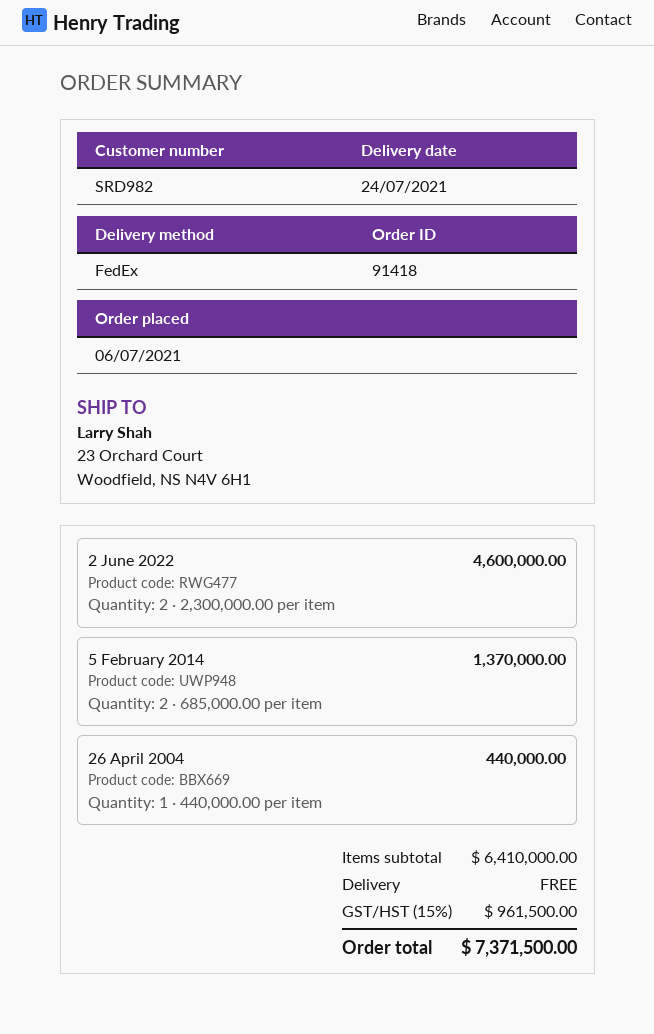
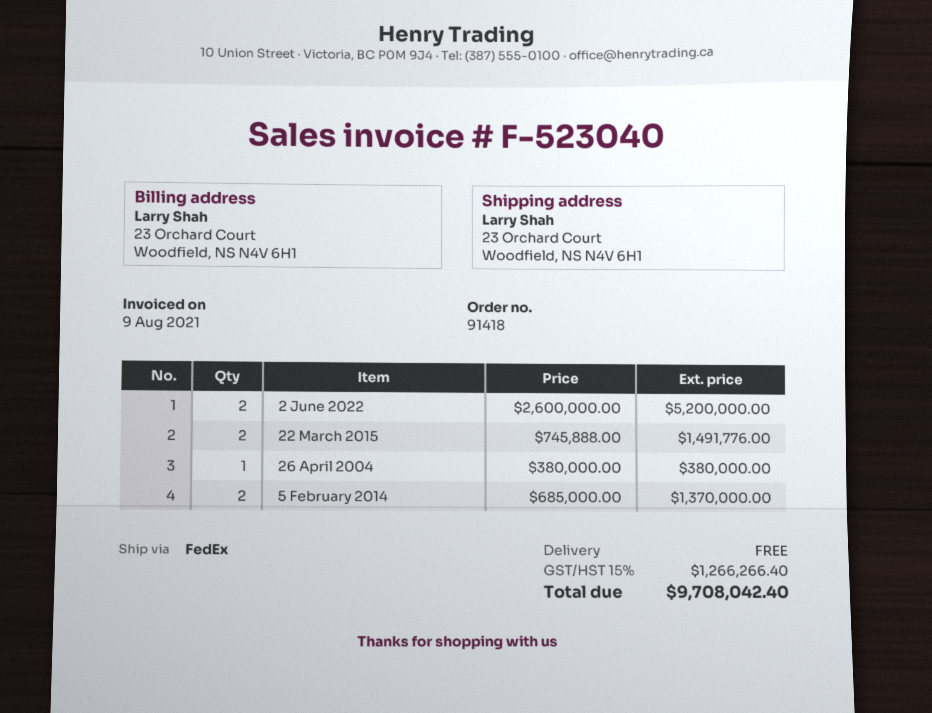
2 June 2022: 2 x 2300000.00 = 4600000.00 -> 2 x 2600000.00 = 5200000.00
26 April 2004: 1 x 440000.00 = 440000.00 -> 1 x 380000.00 = 380000.00
22 March 2015: none -> 2 x 745888.00 = 1491776.00
tax: 15% = 961500.00 -> 15% = 1266266.40
total: 7371500.00 -> 9708042.40

